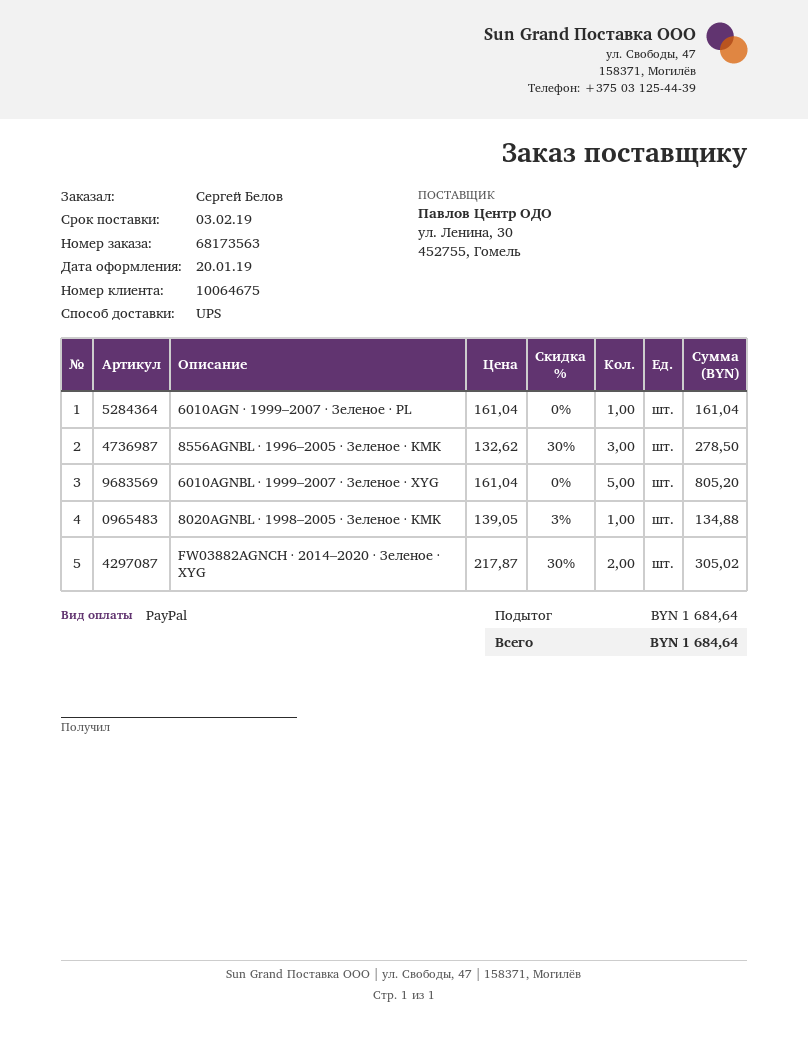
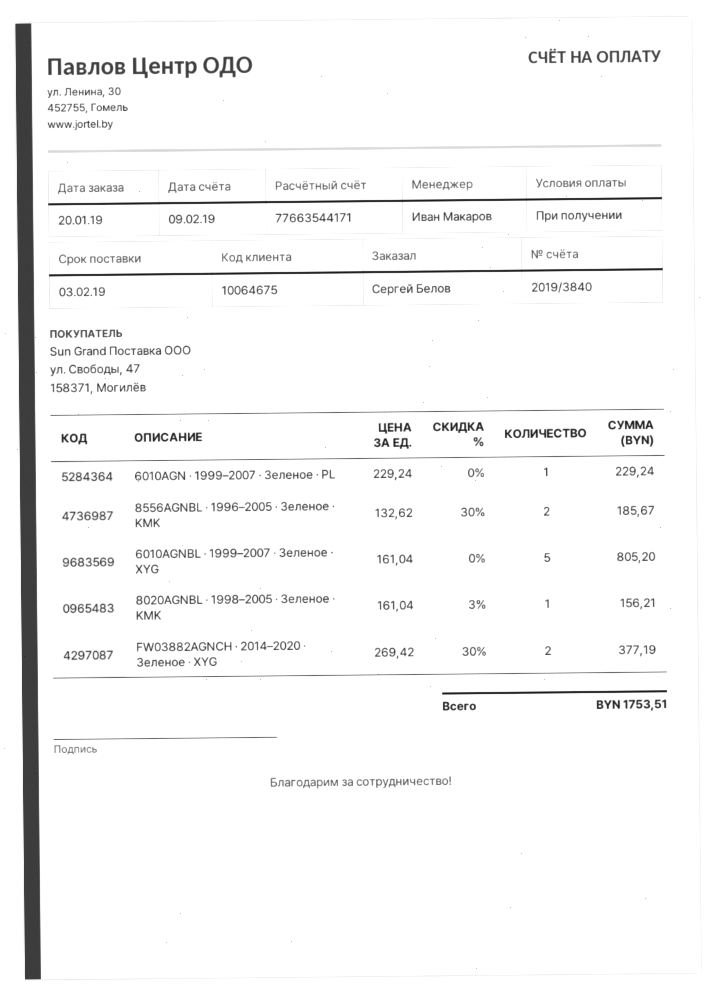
6010AGN · 1999–2007 · Зеленое · PL: 1 x 161.04 = 161.04 -> 1 x 229.24 = 229.24
8556AGNBL · 1996–2005 · Зеленое · KMK: 3 x 132.62 - 30% = 278.50 -> 2 x 132.62 - 30% = 185.67
8020AGNBL · 1998–2005 · Зеленое · KMK: 1 x 139.05 - 3% = 134.88 -> 1 x 161.04 - 3% = 156.21
FW03882AGNCH · 2014–2020 · Зеленое · XYG: 2 x 217.87 - 30% = 305.02 -> 2 x 269.42 - 30% = 377.19
total: 1684.64 -> 1753.51

